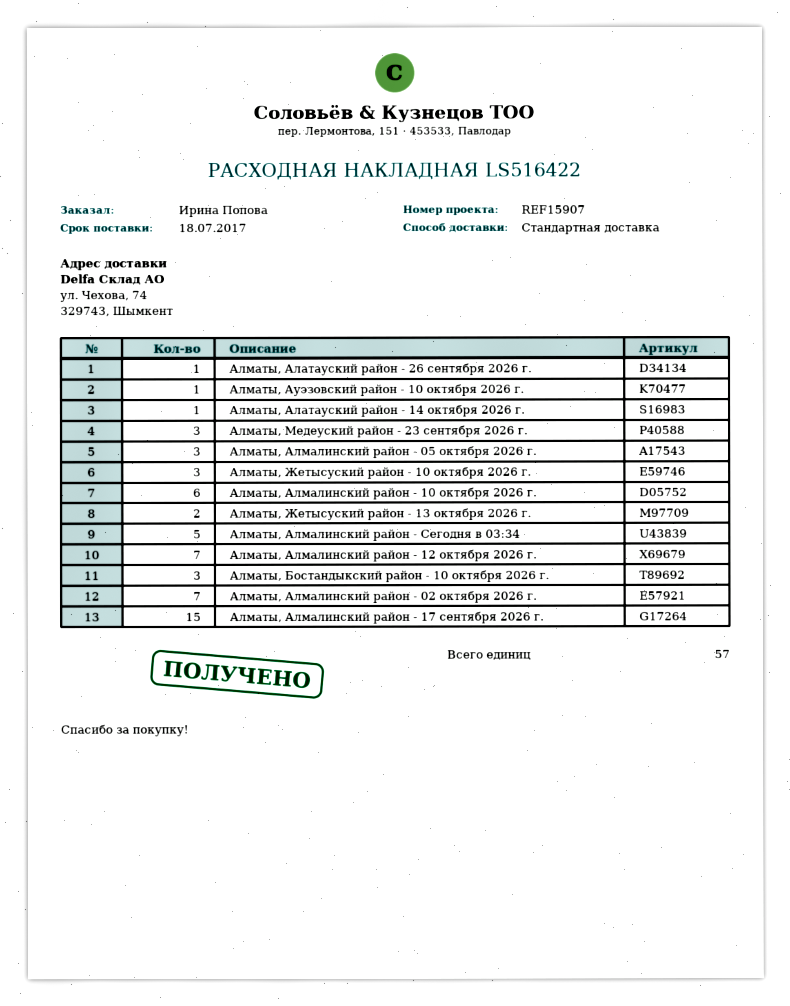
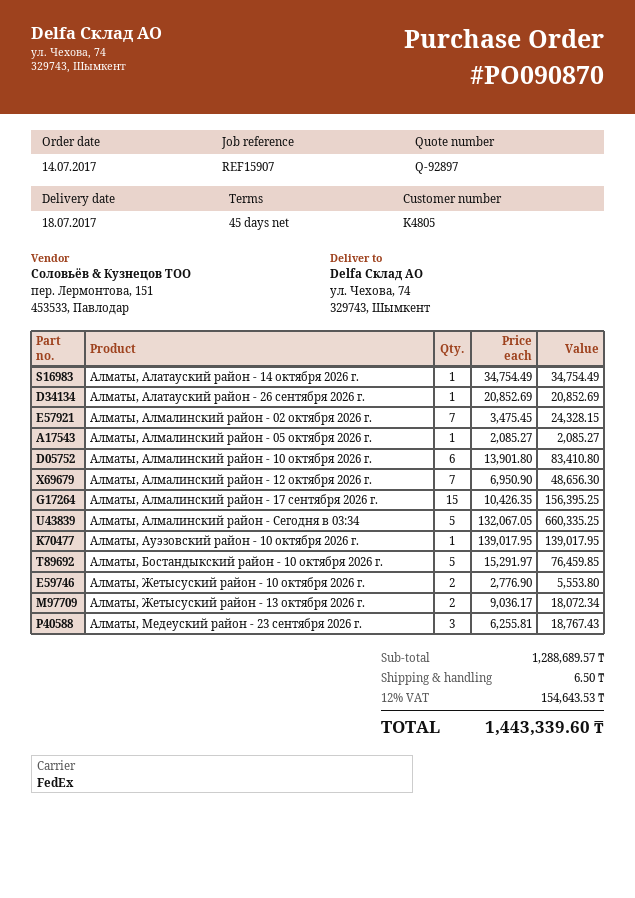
shipping method: standard -> FedEx
Алматы, Алмалинский район - 05 октября 2026 г.: 3 -> 1
Алматы, Жетысуский район - 10 октября 2026 г.: 3 -> 2
Алматы, Бостандыкский район - 10 октября 2026 г.: 3 -> 5

